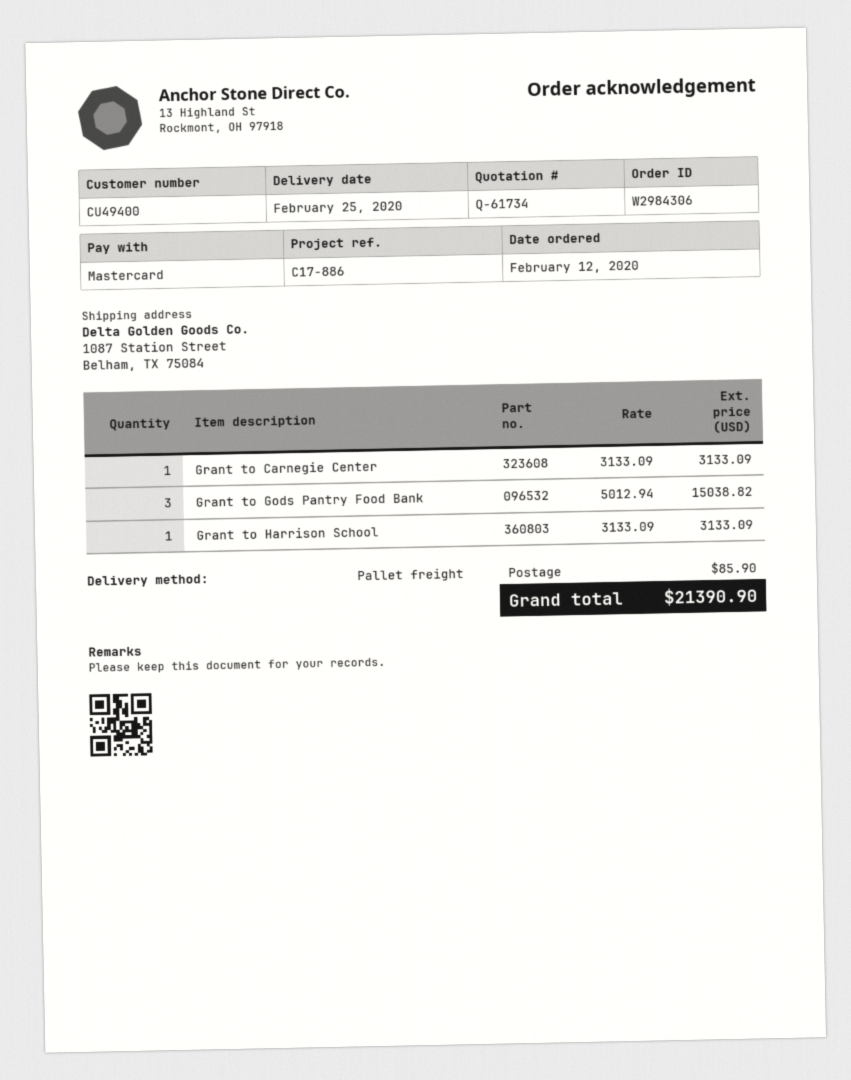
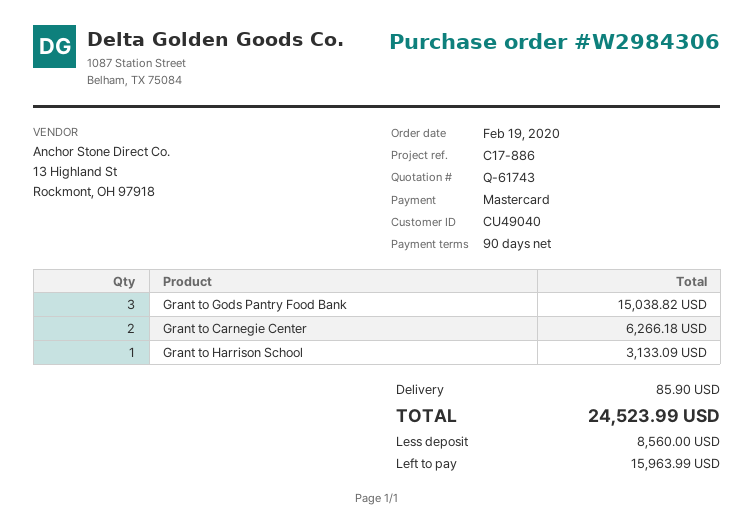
quote number: Q-61734 -> Q-61743
order date: 2020-02-12 -> 2020-02-19
customer number: CU49400 -> CU49040
Grant to Carnegie Center: 1 for 3133.09 -> 2 for 6266.18
total: 21390.90 -> 24523.99

